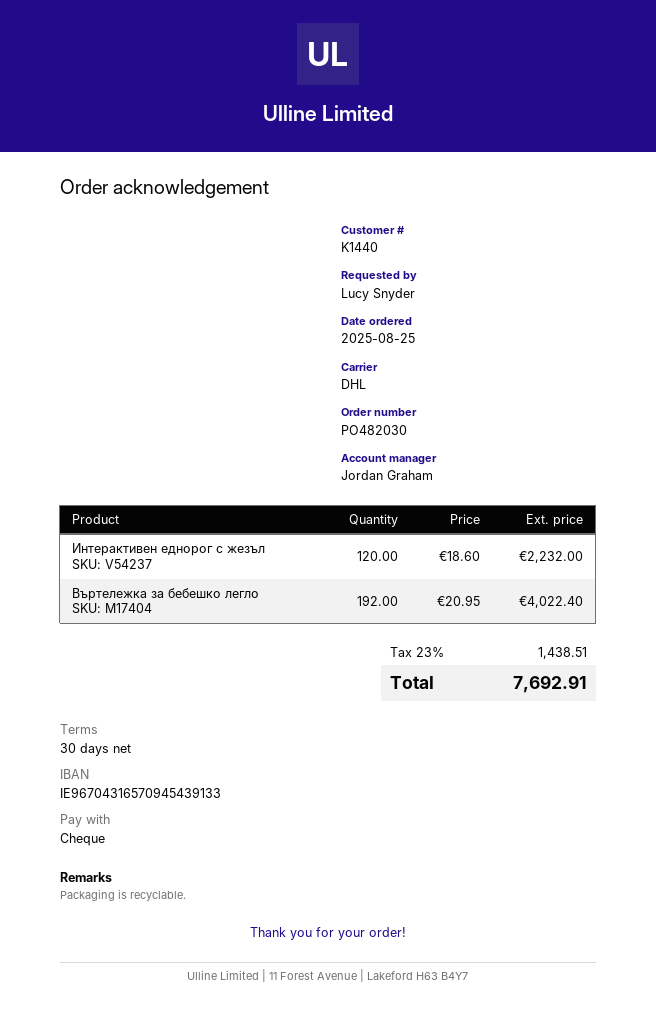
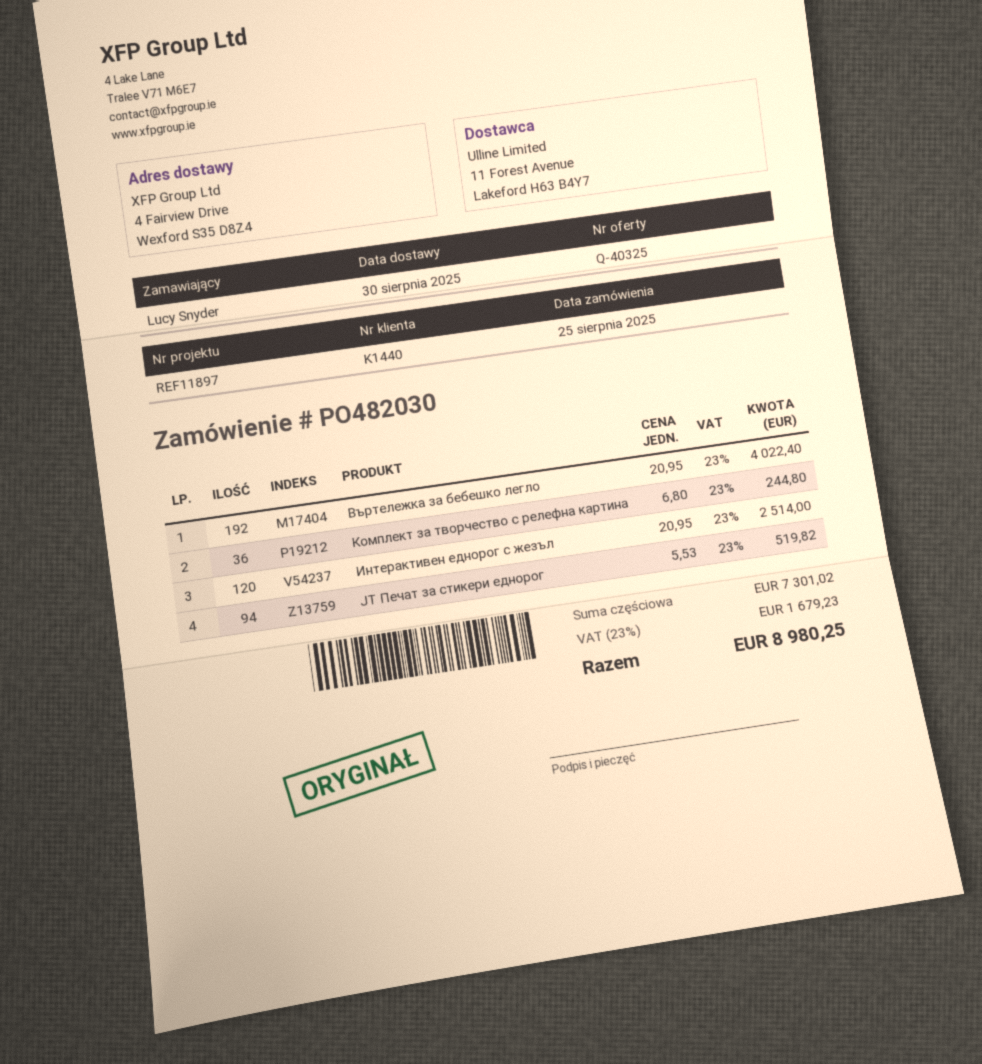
Интерактивен еднорог с жезъл: 120 x 18.60 = 2232.00 -> 120 x 20.95 = 2514.00
Комплект за творчество с релефна картина: none -> 36 x 6.80 = 244.80
JT Печат за стикери еднорог: none -> 94 x 5.53 = 519.82
tax: 23% = 1438.51 -> 23% = 1679.23
total: 7692.91 -> 8980.25

